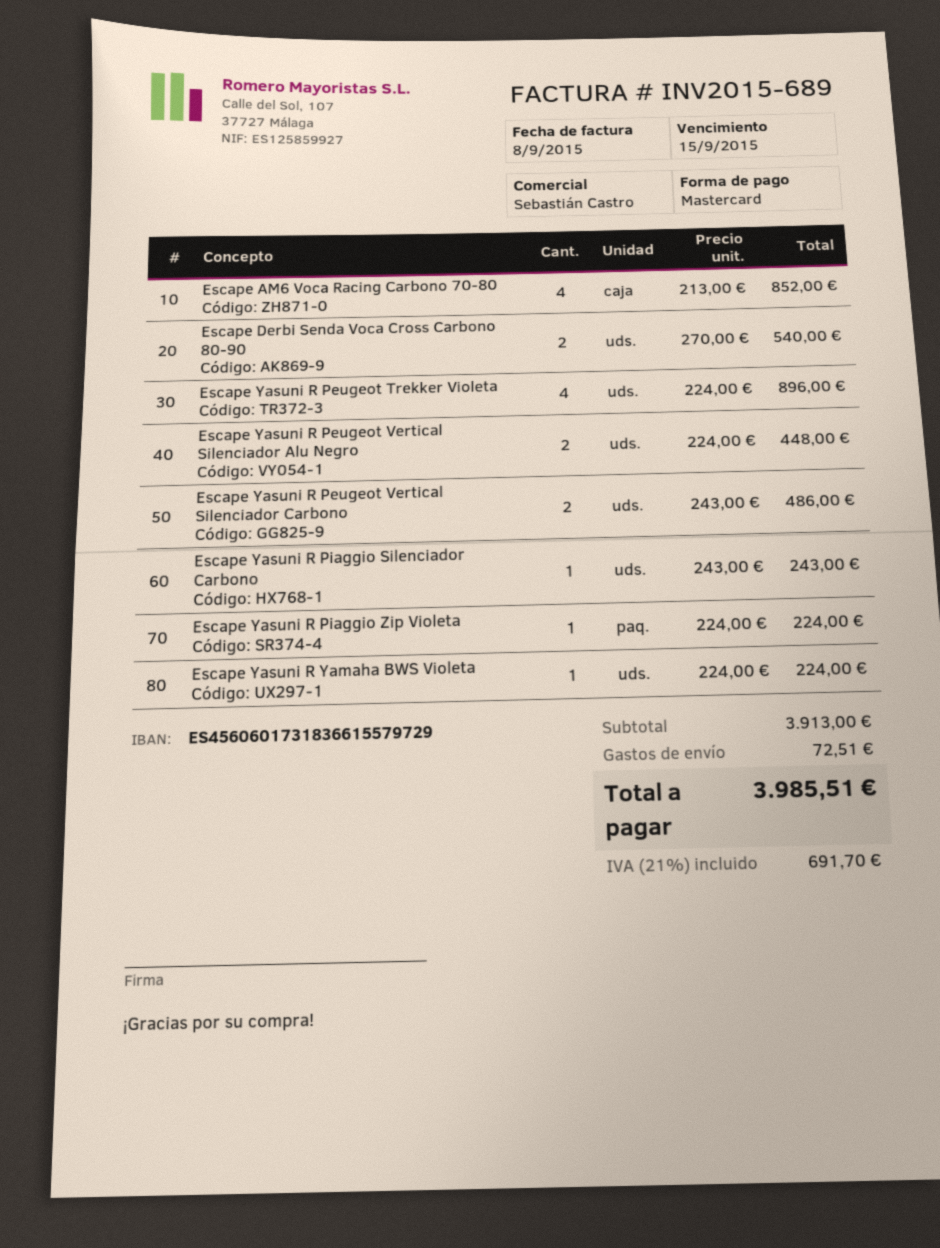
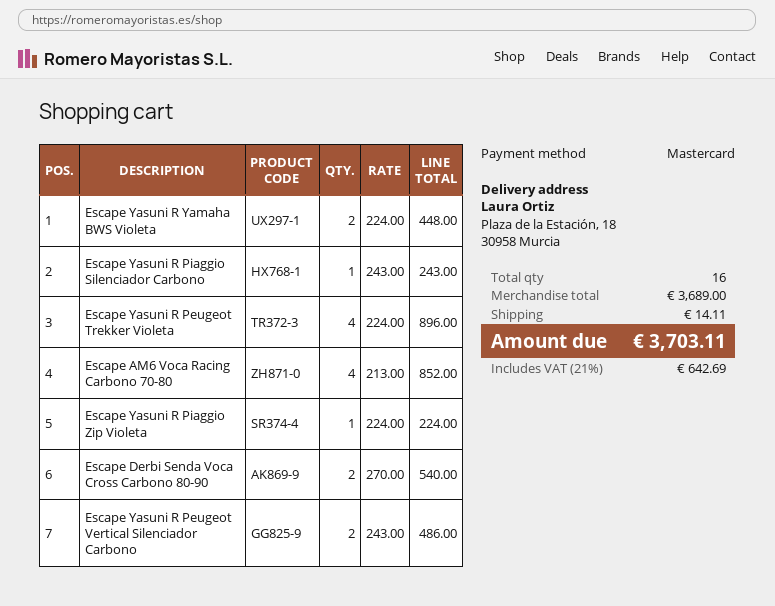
Escape Yasuni R Peugeot Vertical Silenciador Alu Negro: 2 x 224.00 = 448.00 -> none
Escape Yasuni R Yamaha BWS Violeta: 1 x 224.00 = 224.00 -> 2 x 224.00 = 448.00
subtotal: 3913.00 -> 3689.00
shipping: 72.51 -> 14.11
tax: 21% = 691.70 -> 21% = 642.69
total: 3985.51 -> 3703.11

